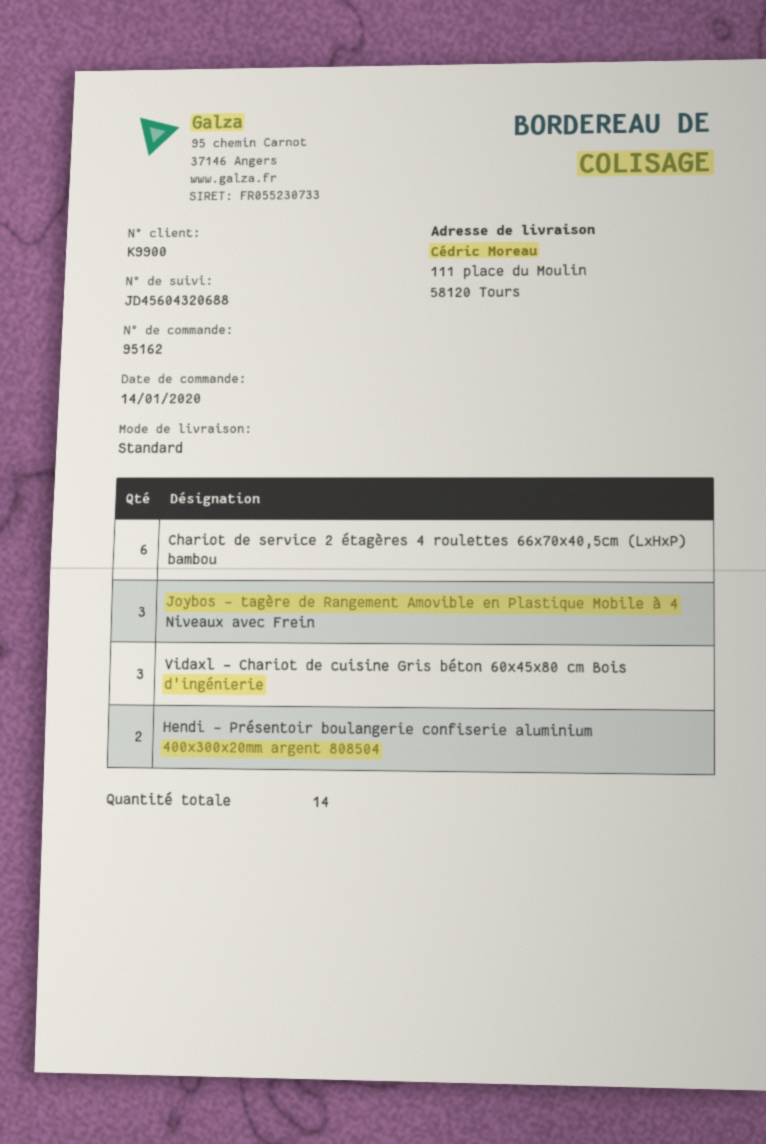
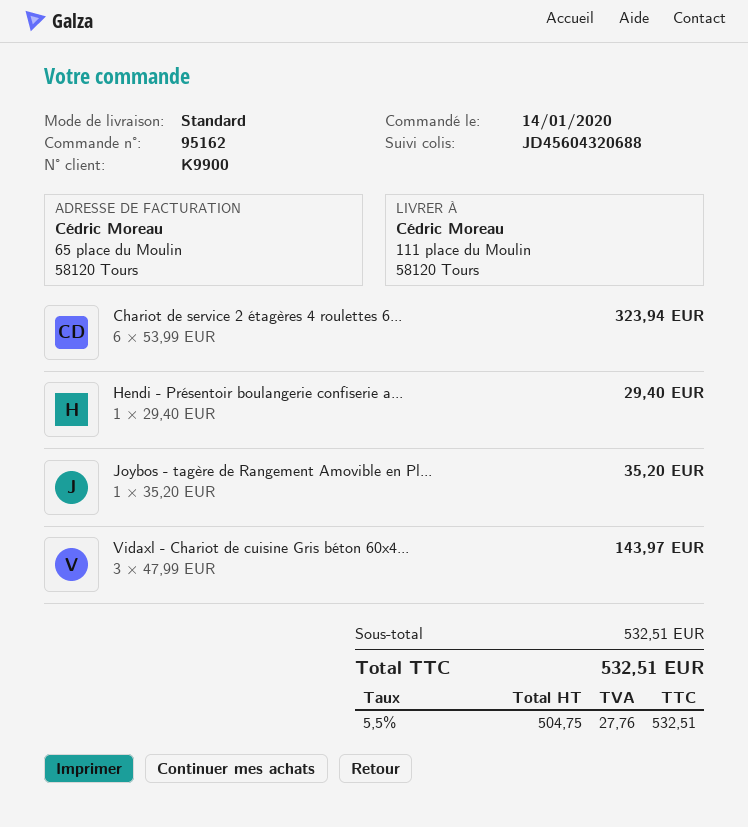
Joybos - tagère de Rangement Amovible en Plastique Mobile à 4 Niveaux avec Frein: 3 -> 1
Hendi - Présentoir boulangerie confiserie aluminium 400x300x20mm argent 808504: 2 -> 1

